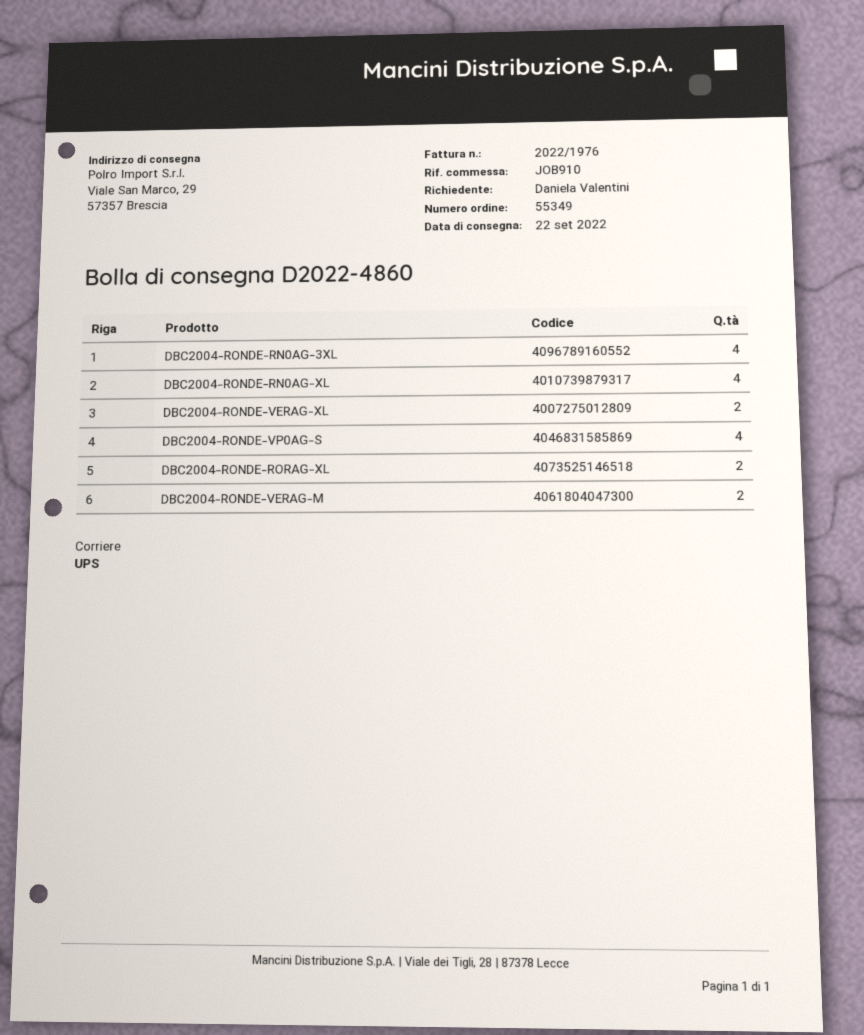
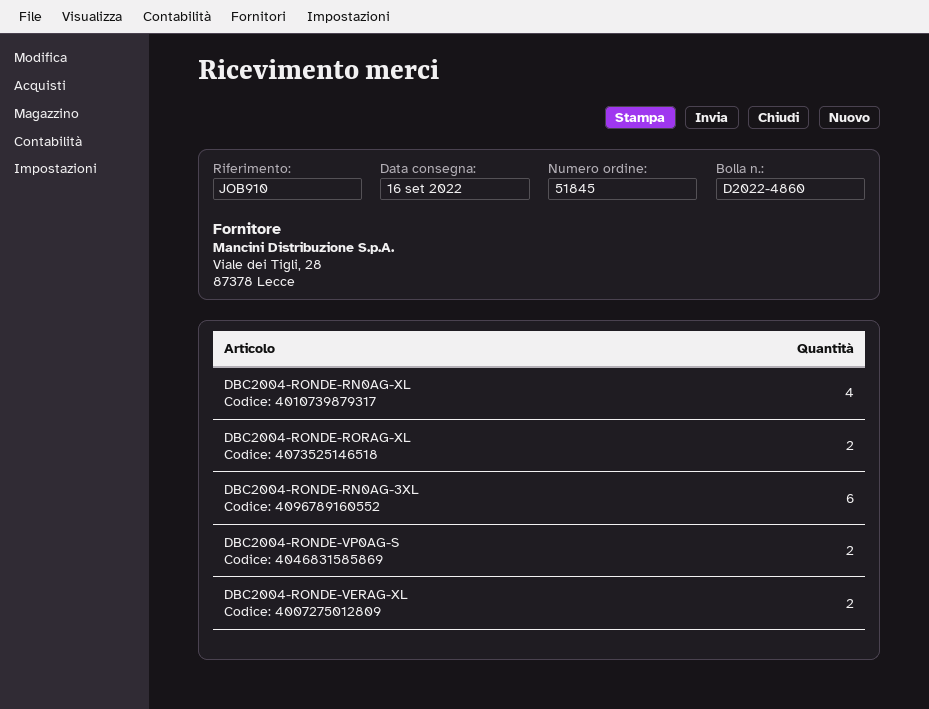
order number: 55349 -> 51845
delivery date: 2022-09-22 -> 2022-09-16
DBC2004-RONDE-RN0AG-3XL: 4 -> 6
DBC2004-RONDE-VP0AG-S: 4 -> 2
DBC2004-RONDE-VERAG-M: 2 -> none

